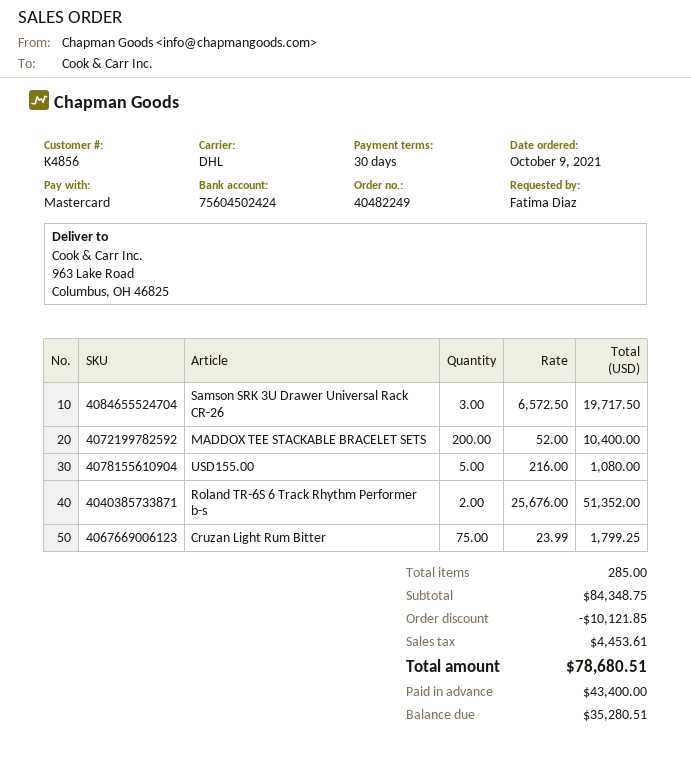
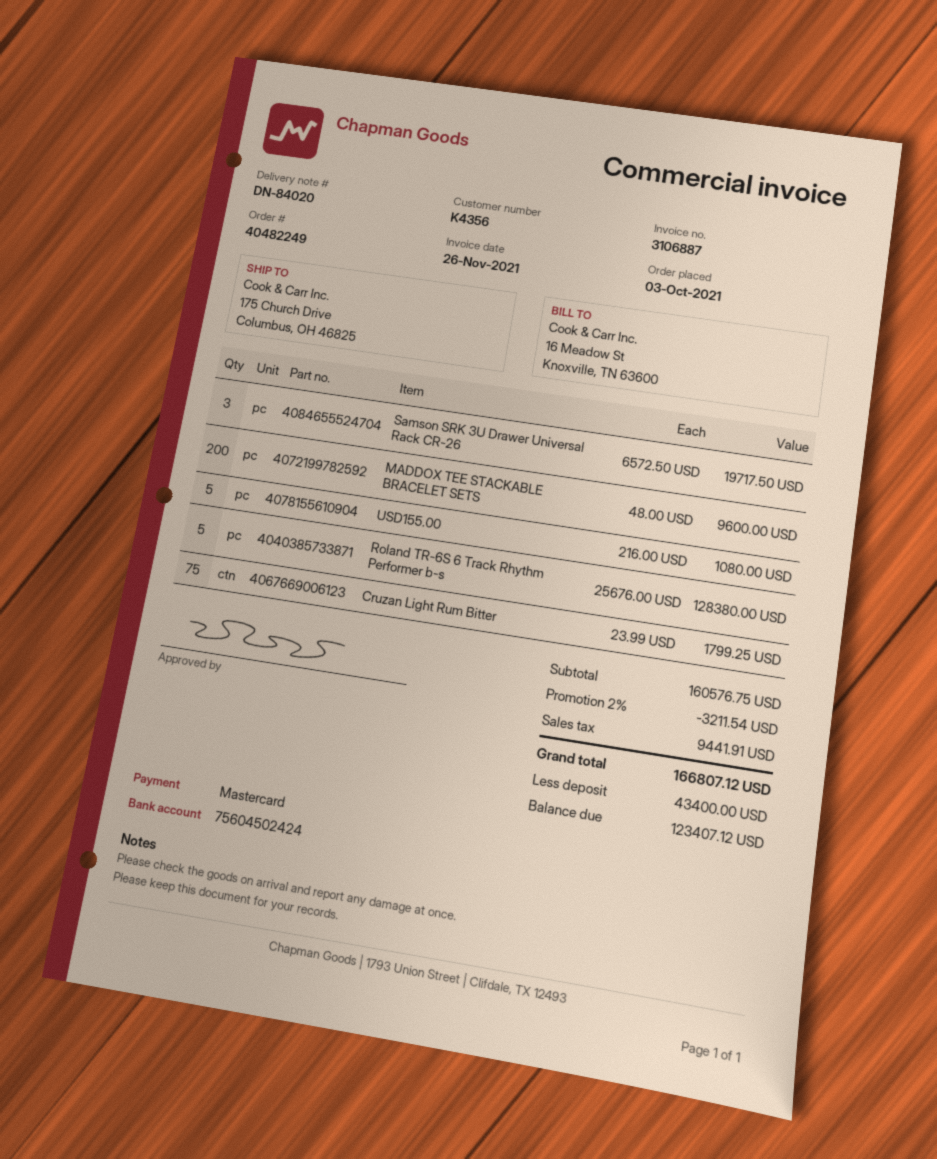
order date: 2021-10-09 -> 2021-10-03
customer number: K4856 -> K4356
ship to: 963 Lake Road, Columbus, OH 46825 -> 175 Church Drive, Columbus, OH 46825
MADDOX TEE STACKABLE BRACELET SETS: 200 x 52.00 = 10400.00 -> 200 x 48.00 = 9600.00
Roland TR-6S 6 Track Rhythm Performer b-s: 2 x 25676.00 = 51352.00 -> 5 x 25676.00 = 128380.00
subtotal: 84348.75 -> 160576.75
discount: 10121.85 -> 3211.54
tax: 4453.61 -> 9441.91
total: 78680.51 -> 166807.12
balance: 35280.51 -> 123407.12

